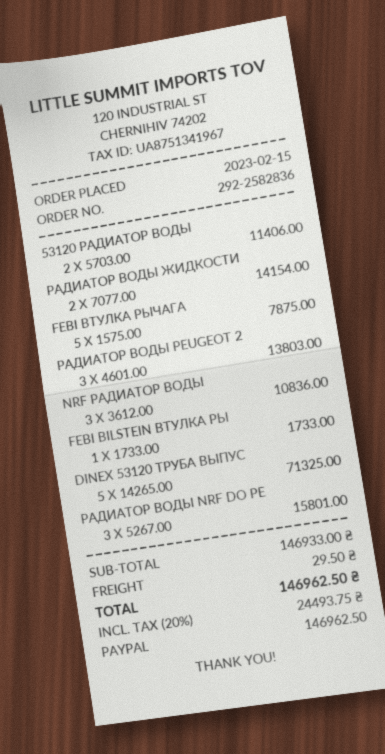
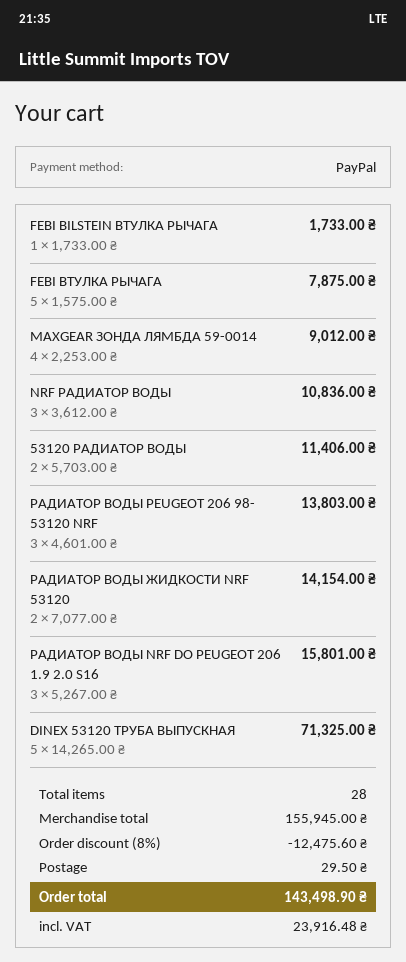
MAXGEAR ЗОНДА ЛЯМБДА 59-0014: none -> 4 x 2253.00 = 9012.00
subtotal: 146933.00 -> 155945.00
discount: none -> 8% = 12475.60
tax: 24493.75 -> 23916.48
total: 146962.50 -> 143498.90

